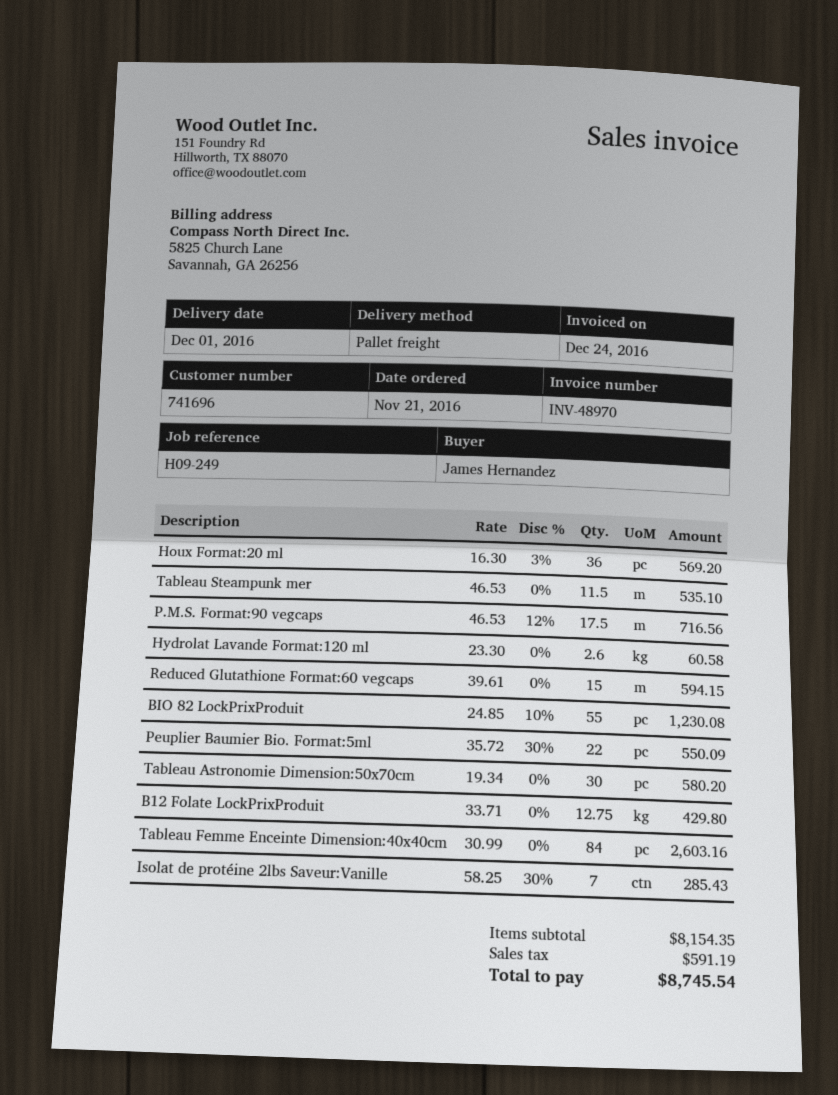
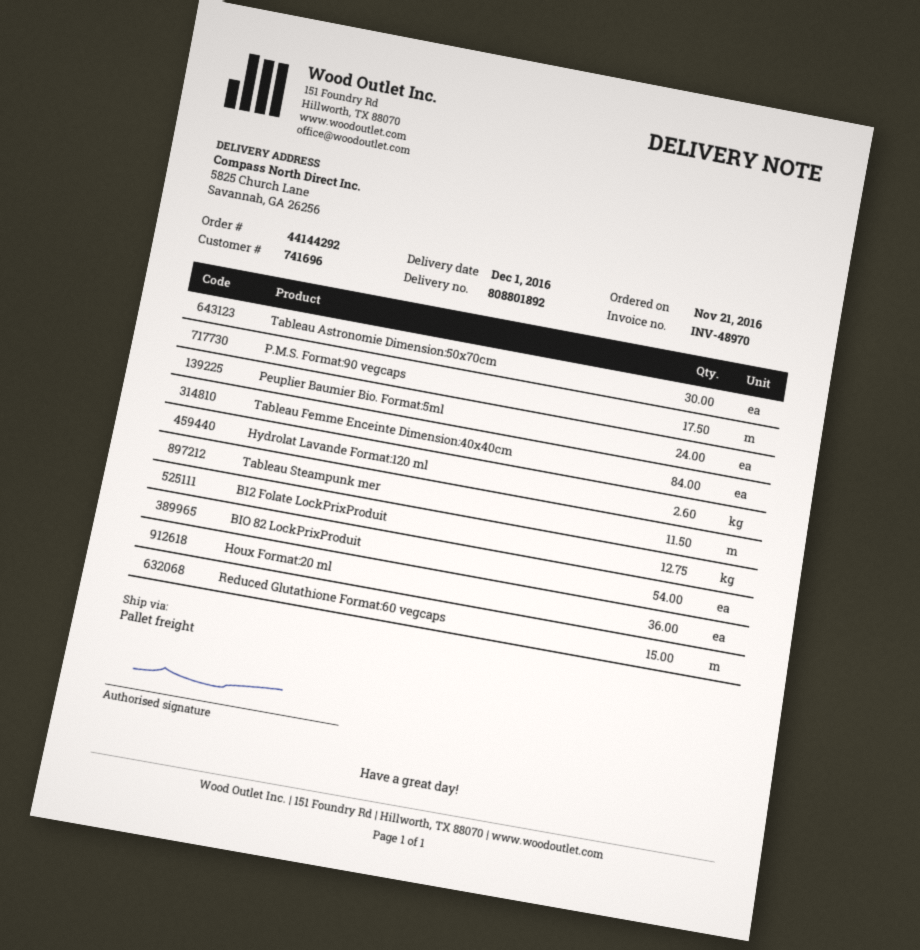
BIO 82 LockPrixProduit: 55 -> 54
Peuplier Baumier Bio. Format:5ml: 22 -> 24
Isolat de protéine 2lbs Saveur:Vanille: 7 -> none

